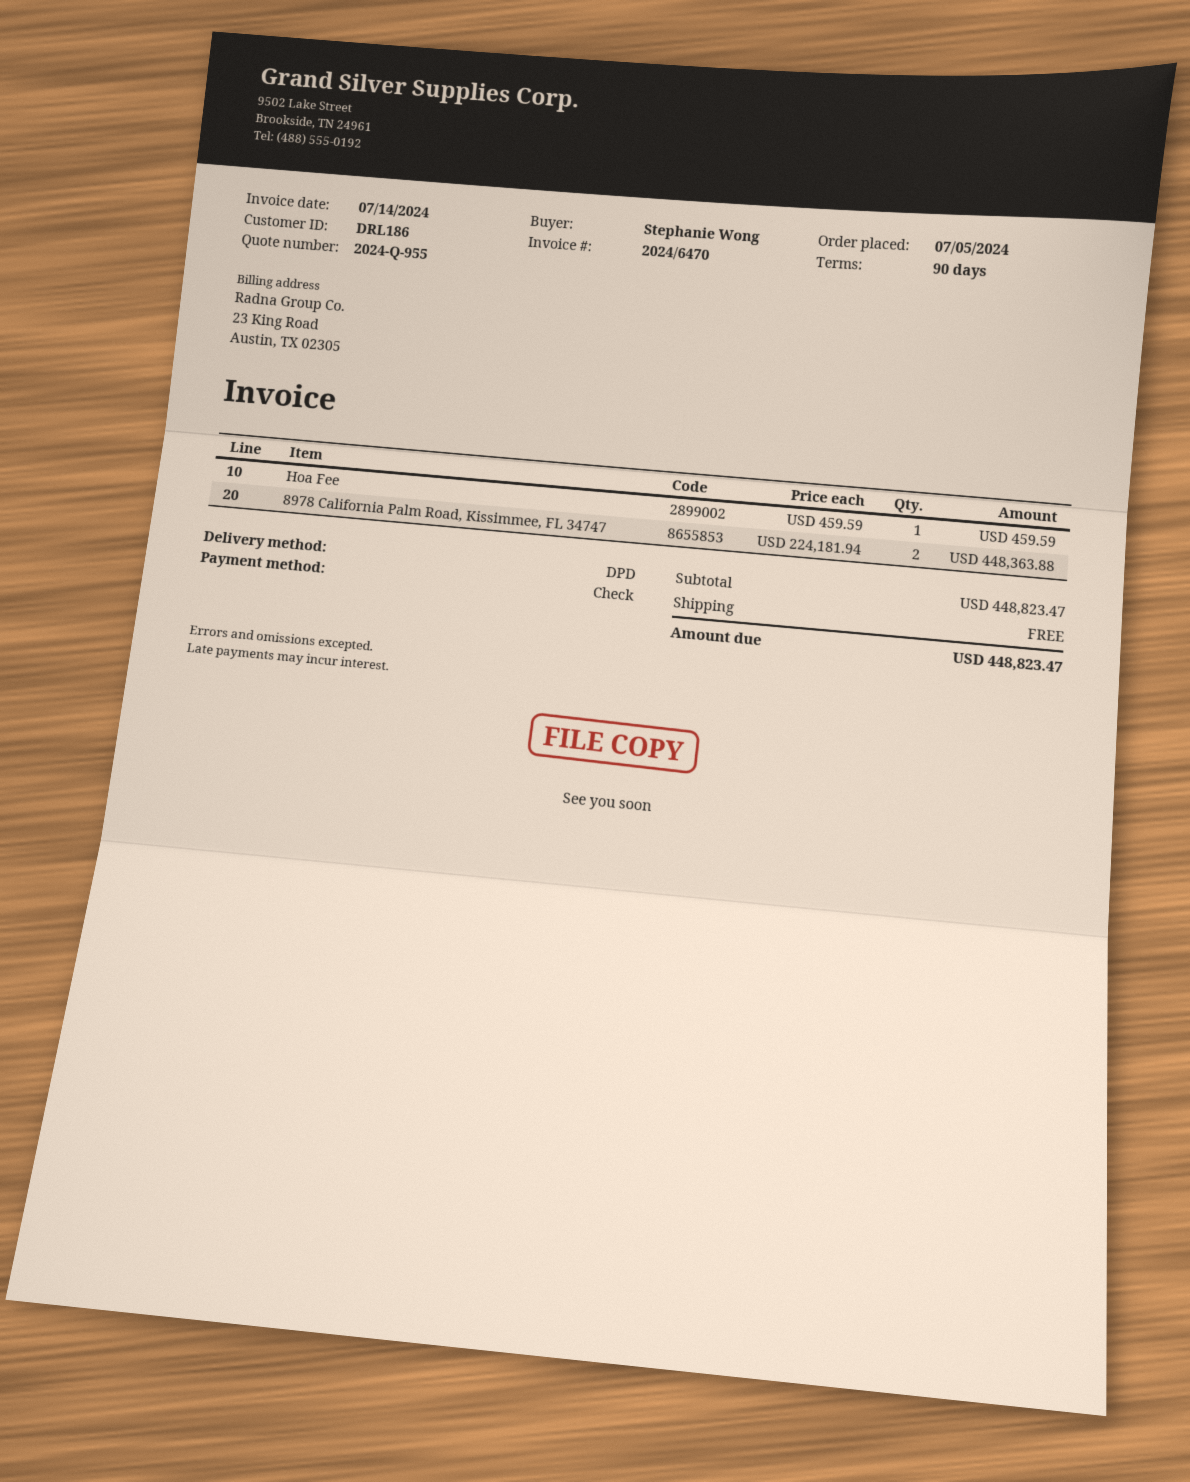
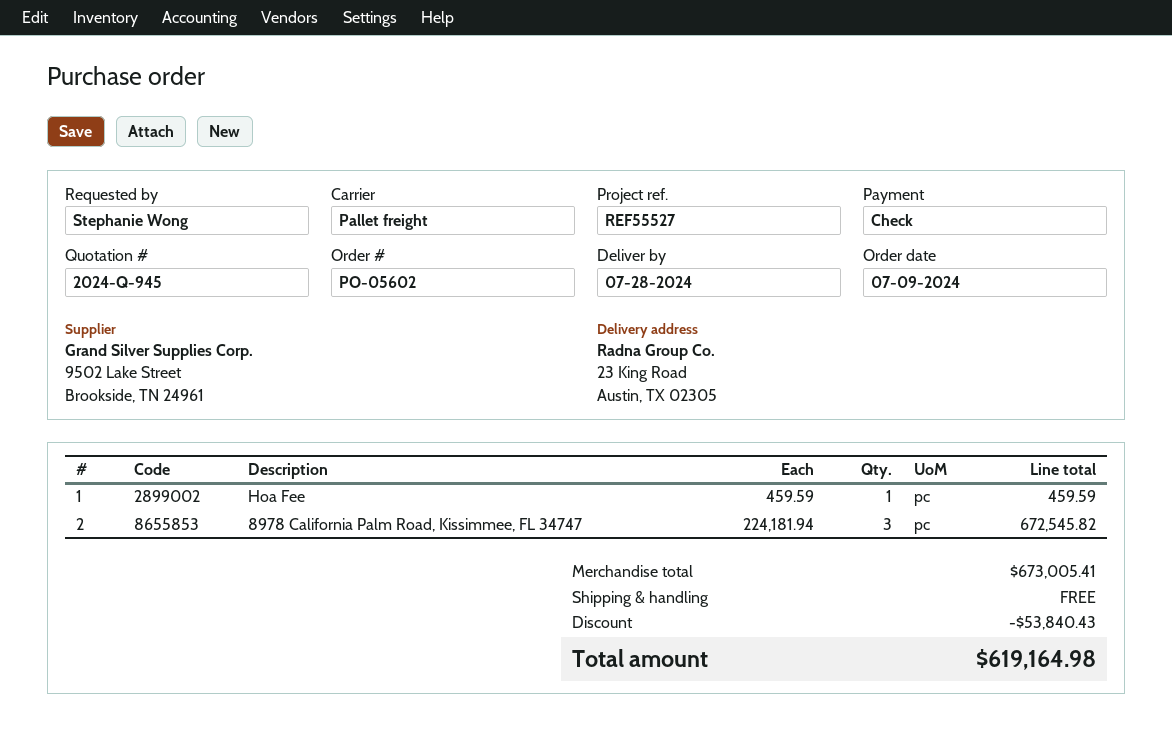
quote number: 2024-Q-955 -> 2024-Q-945
order date: 2024-07-05 -> 2024-07-09
shipping method: DPD -> pallet freight
8978 California Palm Road, Kissimmee, FL 34747: 2 x 224181.94 = 448363.88 -> 3 x 224181.94 = 672545.82
subtotal: 448823.47 -> 673005.41
discount: none -> 53840.43
total: 448823.47 -> 619164.98

